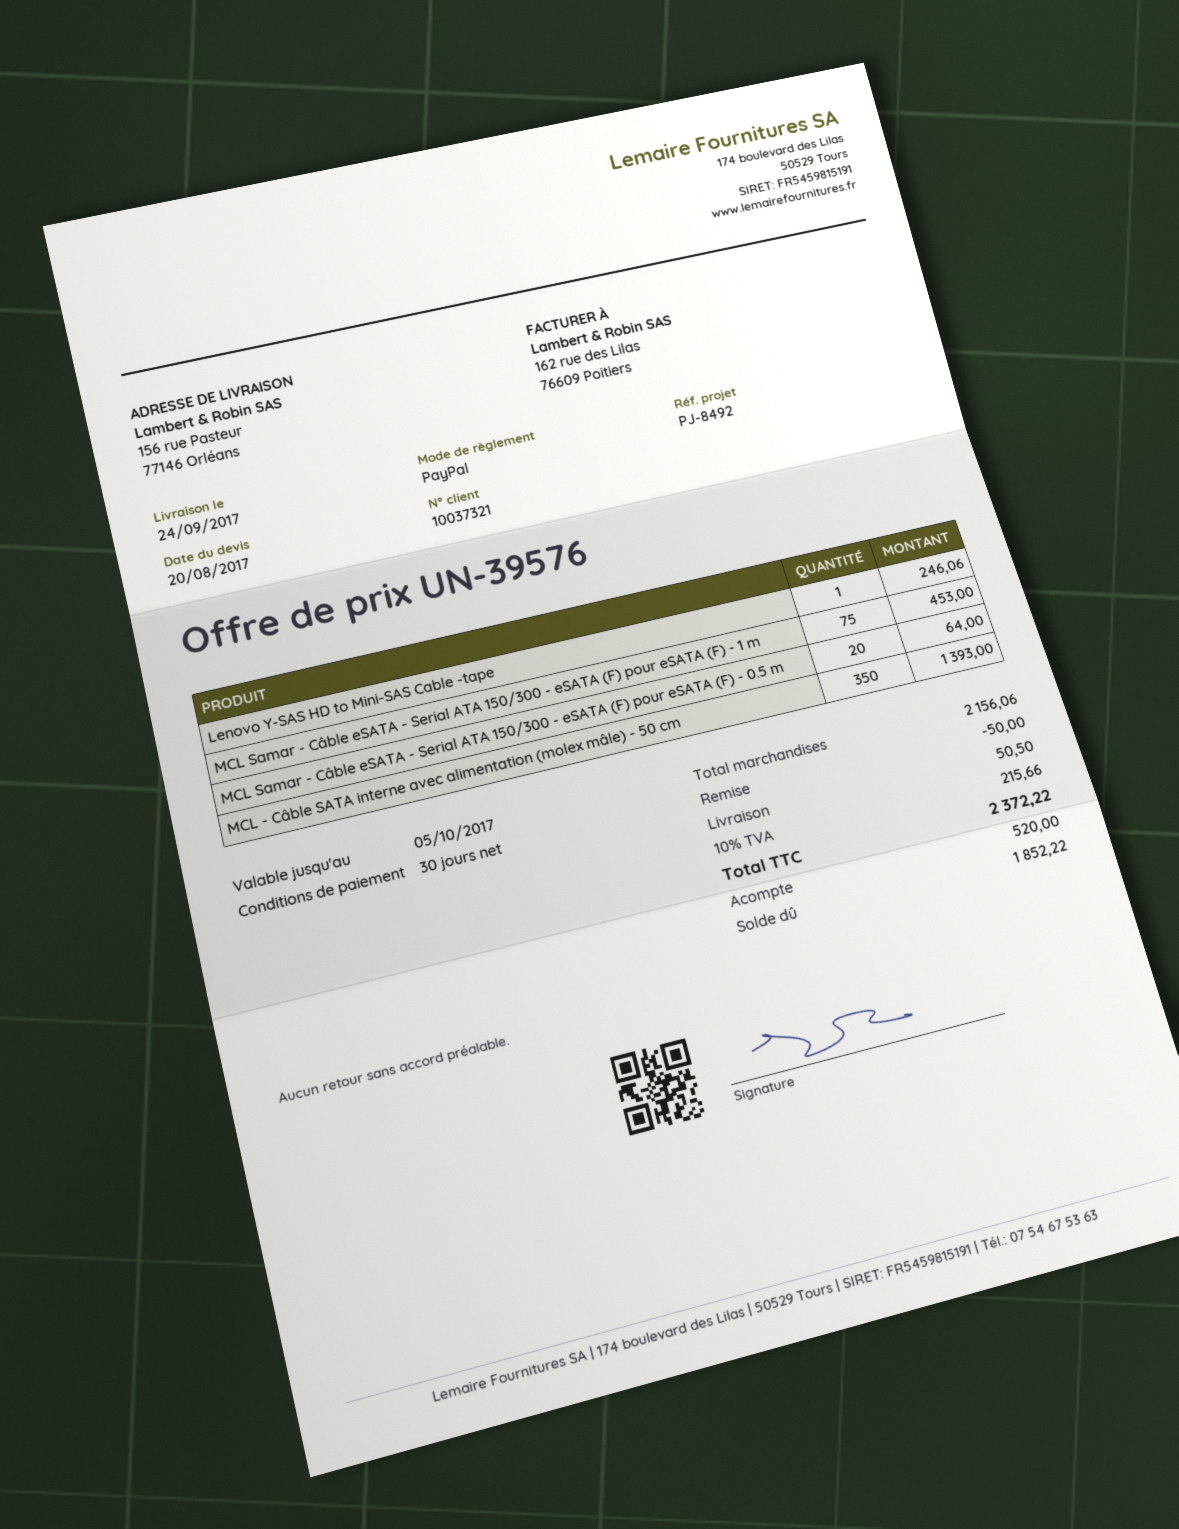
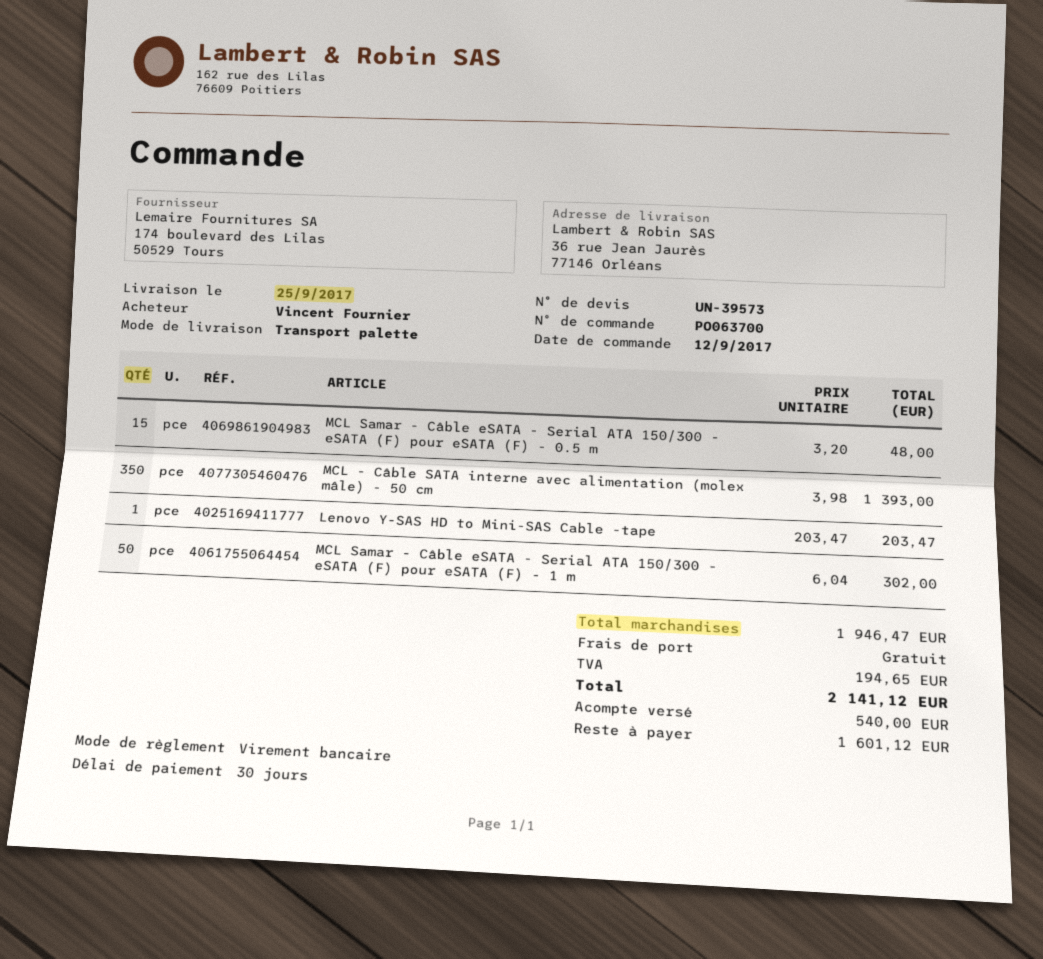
quote number: UN-39576 -> UN-39573
delivery date: 2017-09-24 -> 2017-09-25
payment method: PayPal -> bank transfer
ship to: 156 rue Pasteur, 77146 Orléans -> 36 rue Jean Jaurès, 77146 Orléans
Lenovo Y-SAS HD to Mini-SAS Cable -tape: 1 for 246.06 -> 1 for 203.47
MCL Samar - Câble eSATA - Serial ATA 150/300 - eSATA (F) pour eSATA (F) - 1 m: 75 for 453.00 -> 50 for 302.00
MCL Samar - Câble eSATA - Serial ATA 150/300 - eSATA (F) pour eSATA (F) - 0.5 m: 20 for 64.00 -> 15 for 48.00
subtotal: 2156.06 -> 1946.47
discount: 50.00 -> none
shipping: 50.50 -> 0.00
tax: 215.66 -> 194.65
total: 2372.22 -> 2141.12
deposit: 520.00 -> 540.00
balance: 1852.22 -> 1601.12

